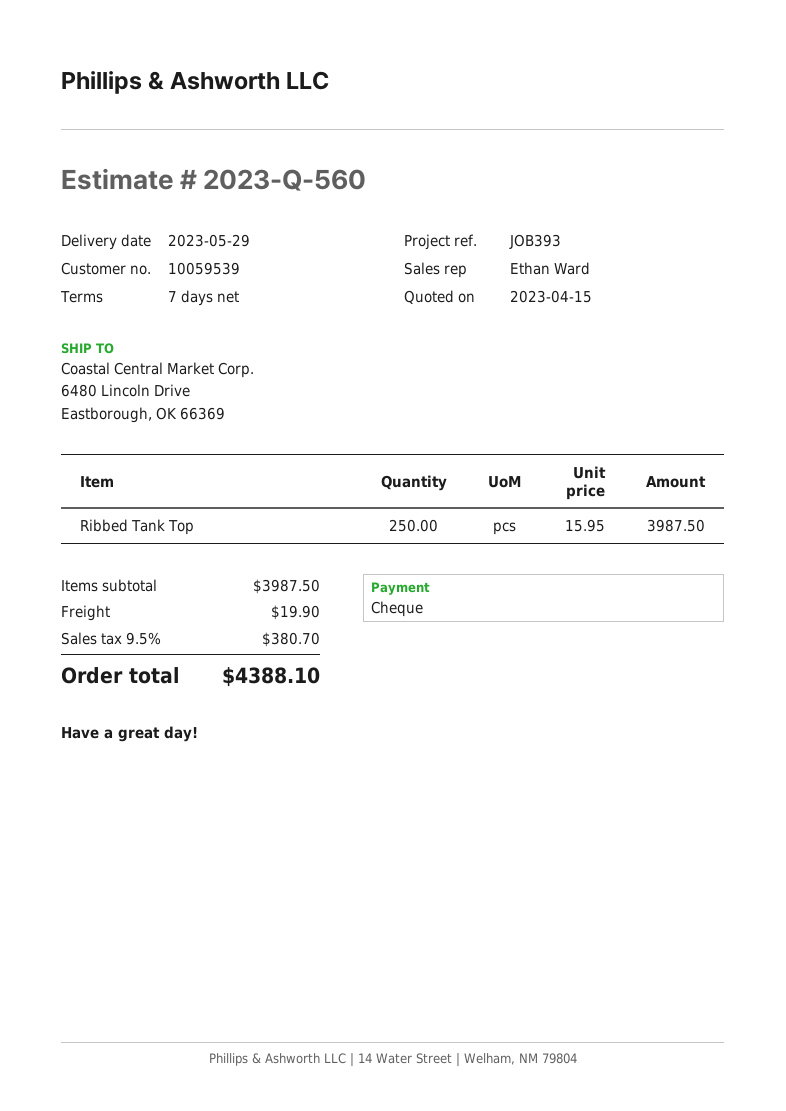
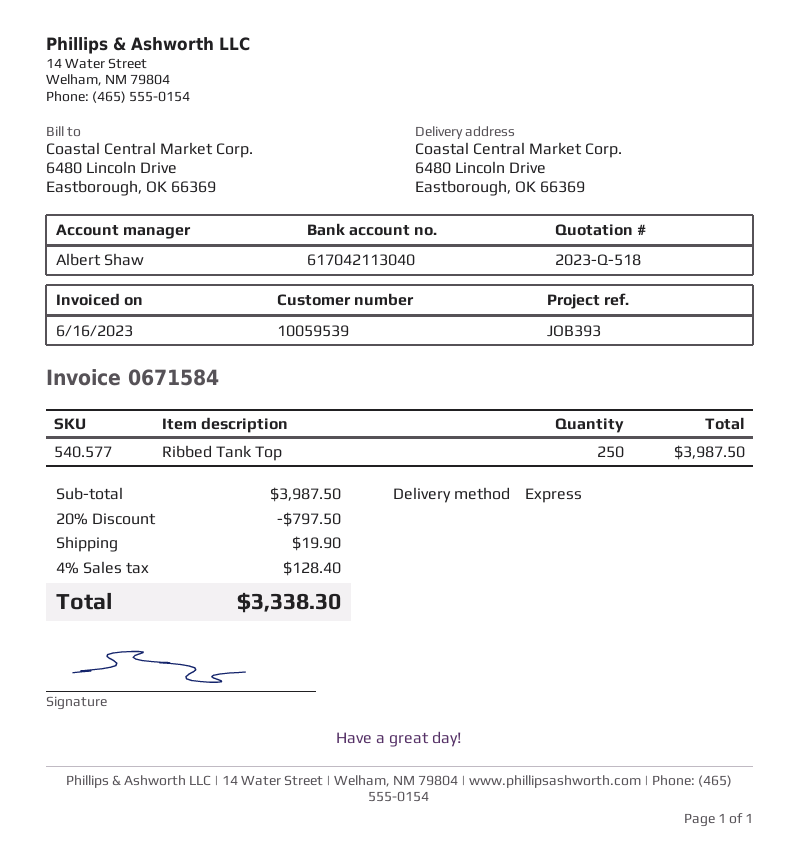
quote number: 2023-Q-560 -> 2023-Q-518
sales rep: Ethan Ward -> Albert Shaw
discount: none -> 20% = 797.50
tax: 9.5% = 380.70 -> 4% = 128.40
total: 4388.10 -> 3338.30

